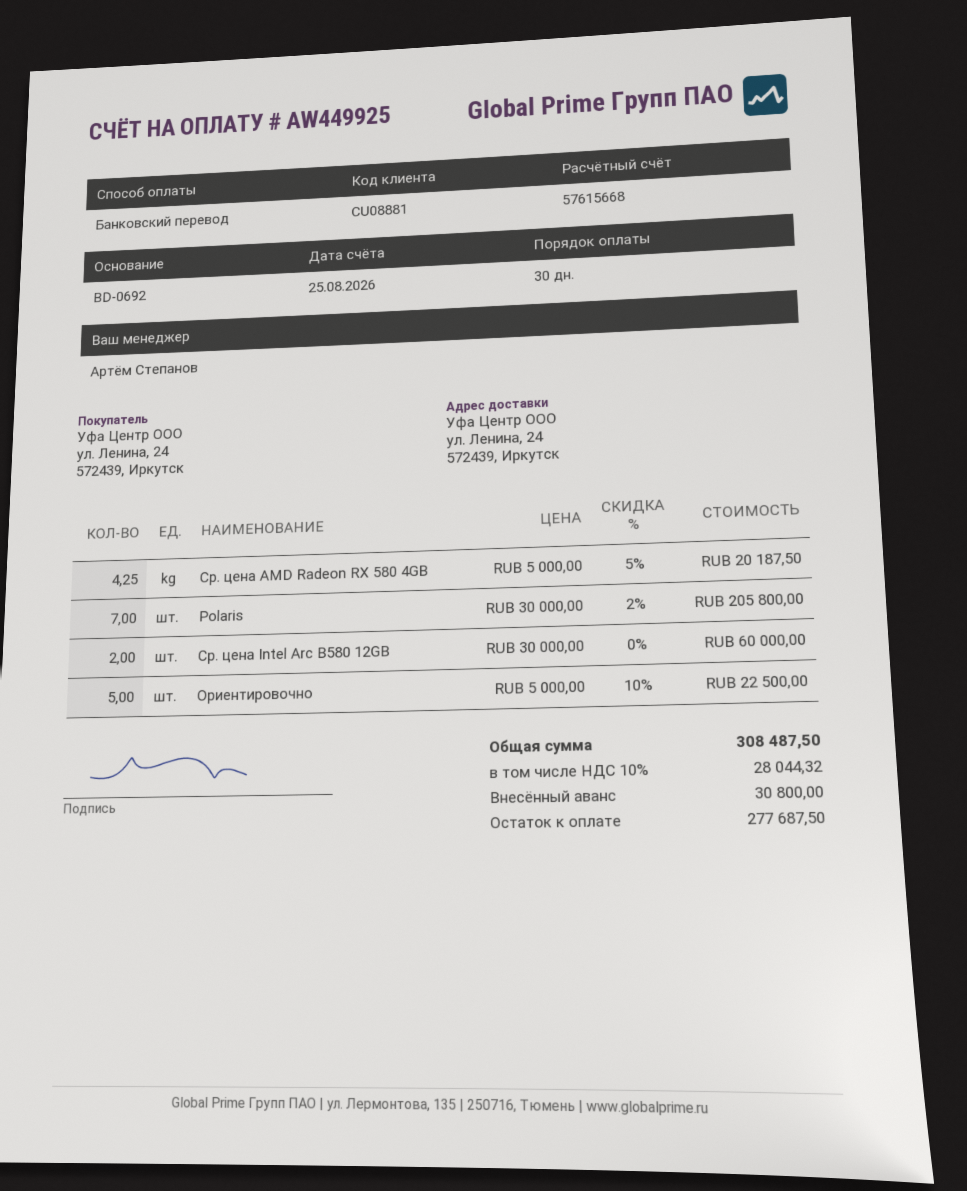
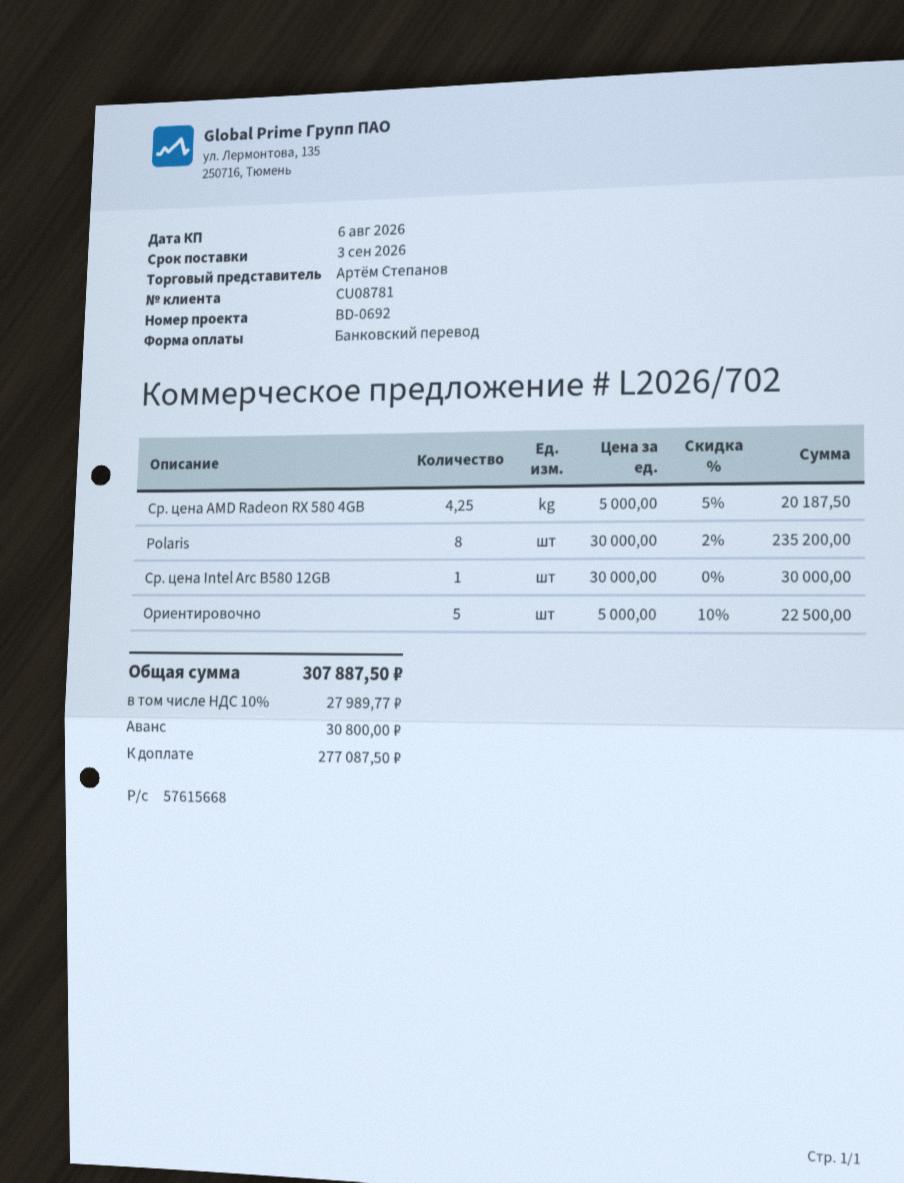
customer number: CU08881 -> CU08781
Polaris: 7 x 30000.00 - 2% = 205800.00 -> 8 x 30000.00 - 2% = 235200.00
Ср. цена Intel Arc B580 12GB: 2 x 30000.00 = 60000.00 -> 1 x 30000.00 = 30000.00
tax: 10% = 28044.32 -> 10% = 27989.77
total: 308487.50 -> 307887.50
balance: 277687.50 -> 277087.50

